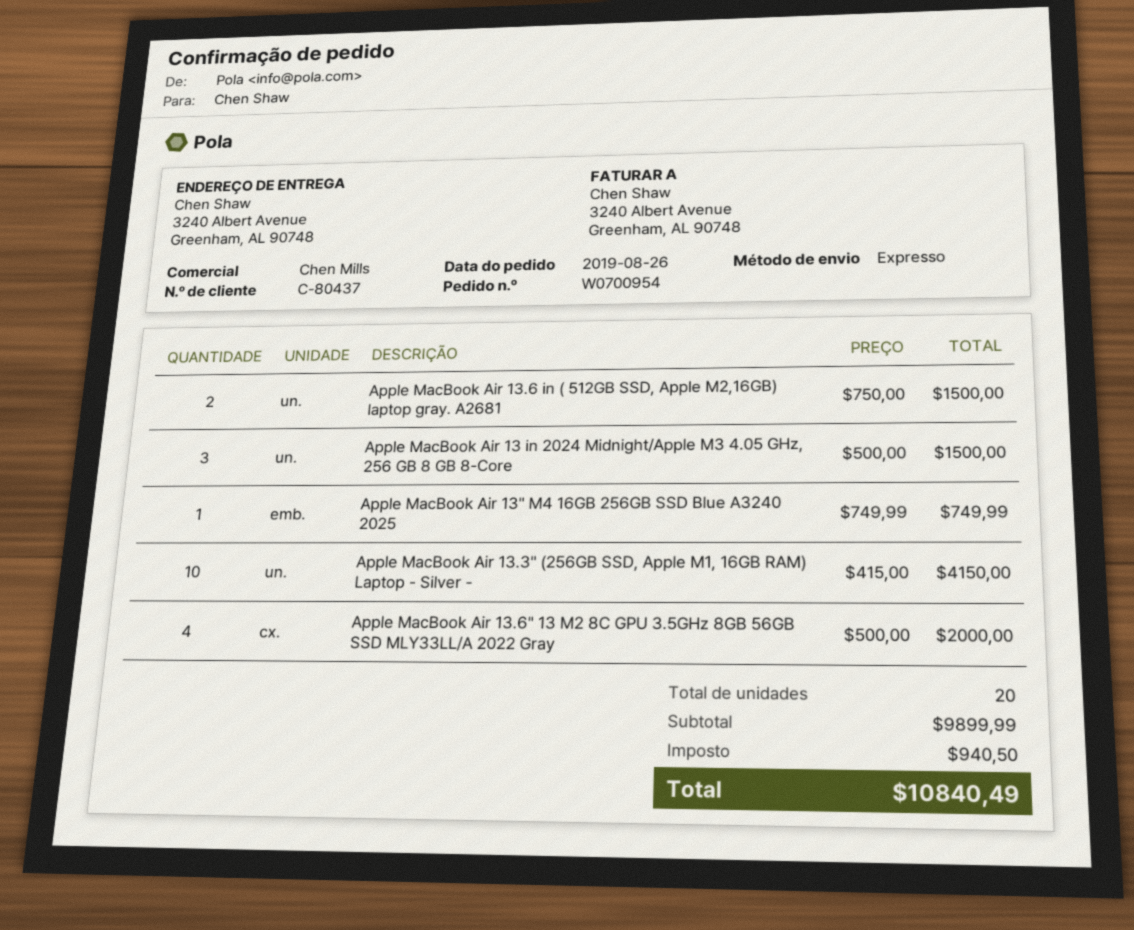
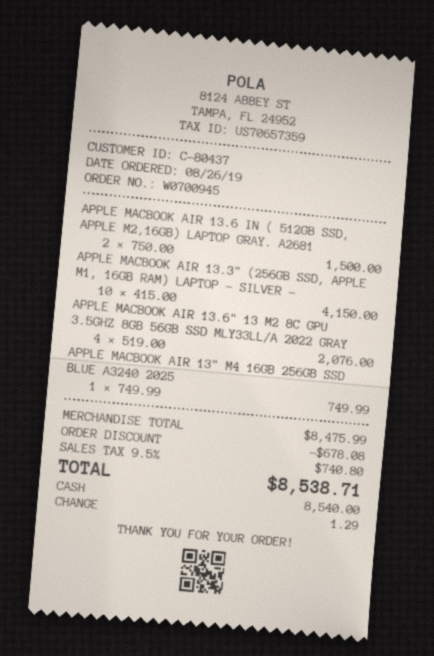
order number: W0700954 -> W0700945
Apple MacBook Air 13 in 2024 Midnight/Apple M3 4.05 GHz, 256 GB 8 GB 8-Core: 3 x 500.00 = 1500.00 -> none
Apple MacBook Air 13.6" 13 M2 8C GPU 3.5GHz 8GB 56GB SSD MLY33LL/A 2022 Gray: 4 x 500.00 = 2000.00 -> 4 x 519.00 = 2076.00
subtotal: 9899.99 -> 8475.99
discount: none -> 678.08
tax: 940.50 -> 740.80
total: 10840.49 -> 8538.71

